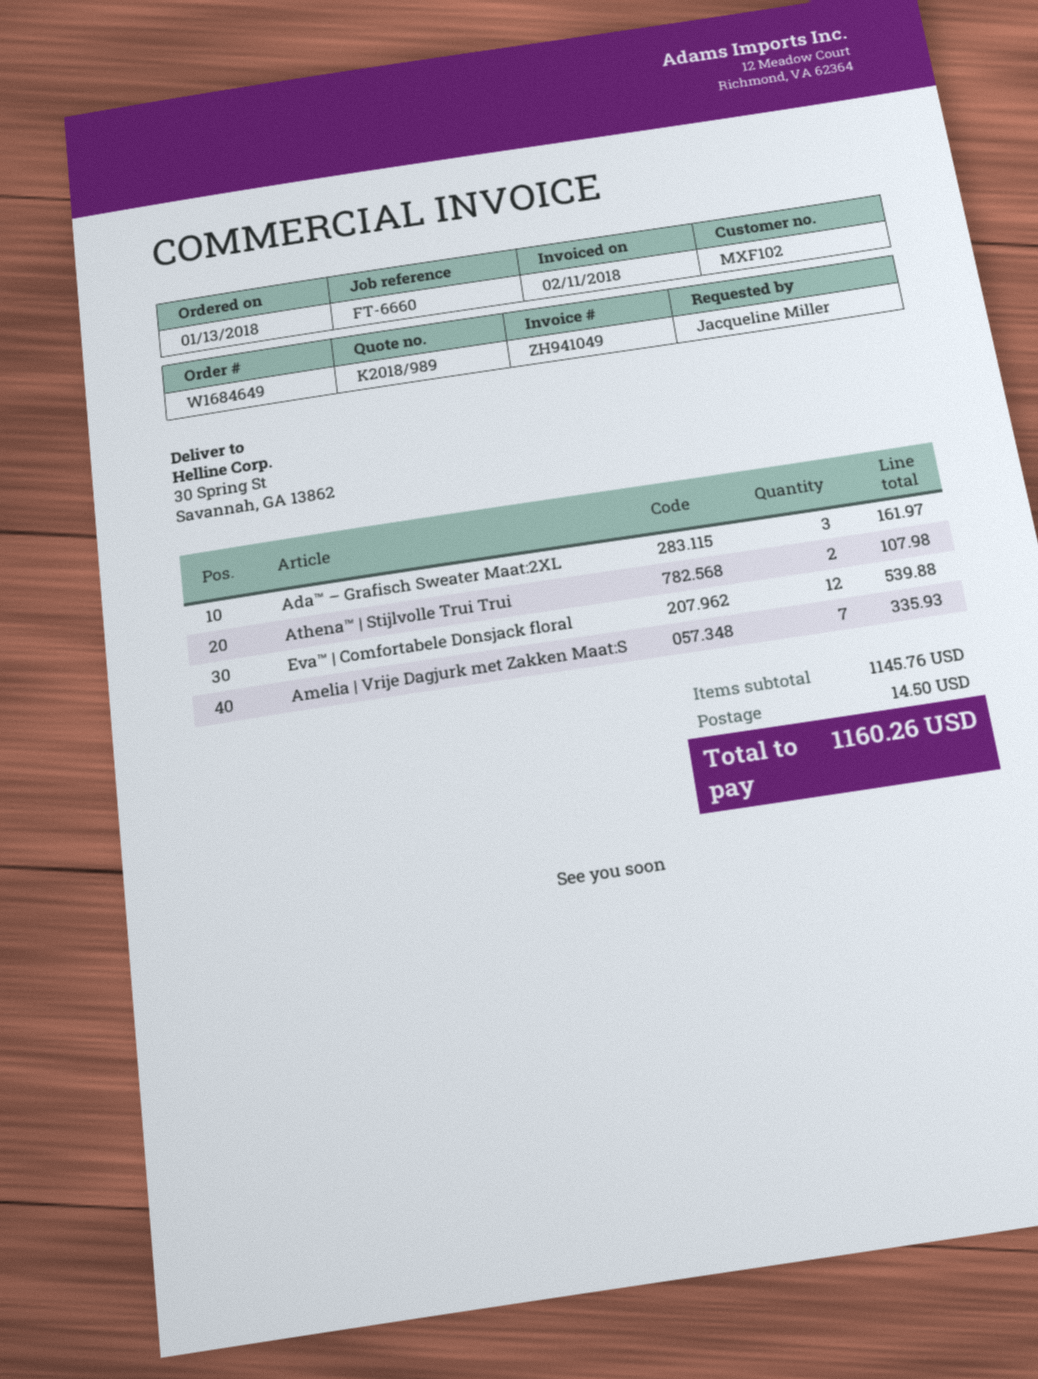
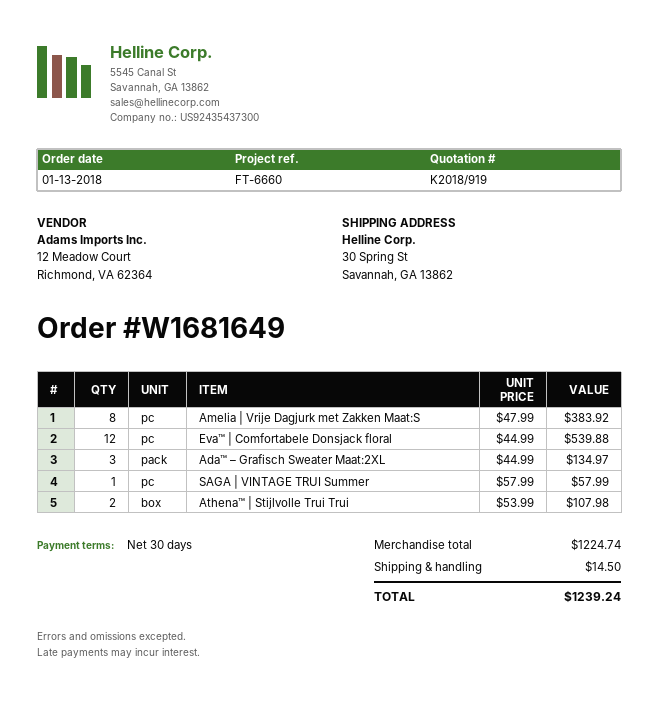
quote number: K2018/989 -> K2018/919
order number: W1684649 -> W1681649
Ada™ – Grafisch Sweater Maat:2XL: 3 for 161.97 -> 3 for 134.97
Amelia | Vrije Dagjurk met Zakken Maat:S: 7 for 335.93 -> 8 for 383.92
SAGA | VINTAGE TRUI Summer: none -> 1 for 57.99
subtotal: 1145.76 -> 1224.74
total: 1160.26 -> 1239.24

